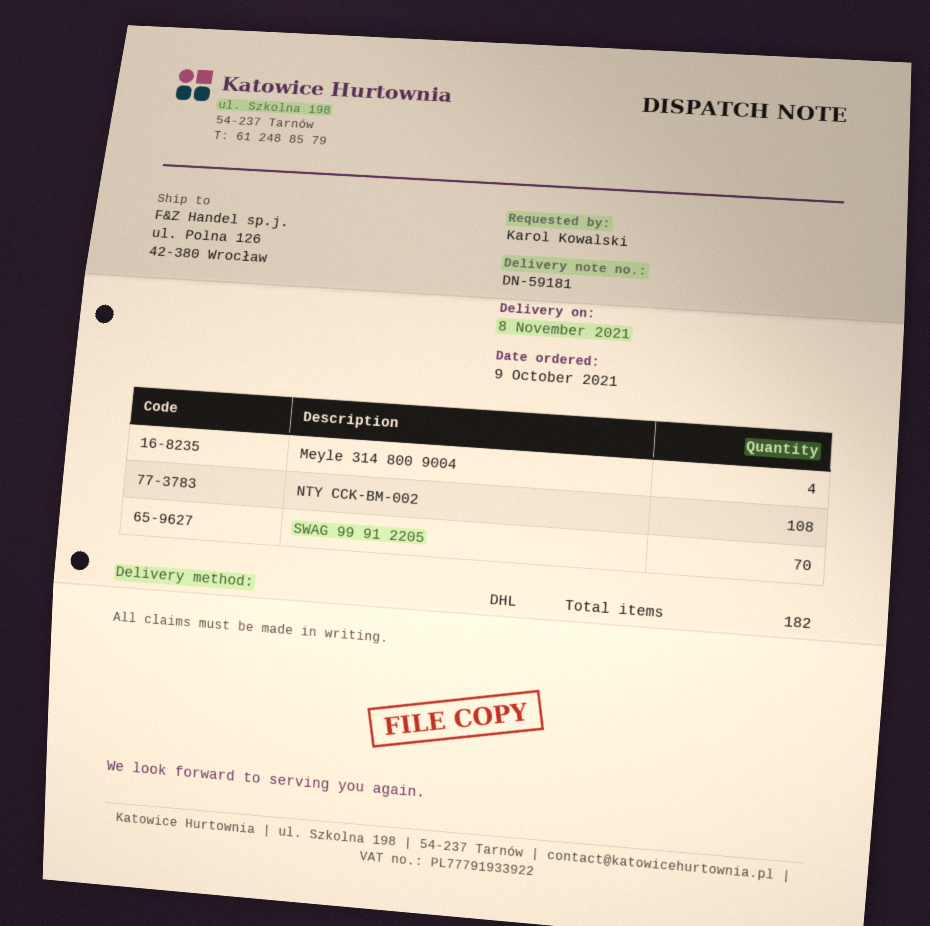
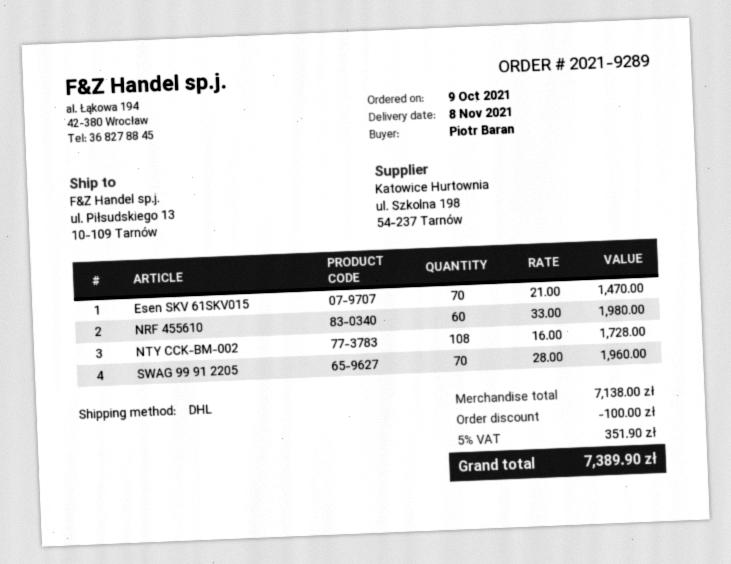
ordered by: Karol Kowalski -> Piotr Baran
ship to: ul. Polna 126, 42-380 Wrocław -> ul. Piłsudskiego 13, 10-109 Tarnów
Meyle 314 800 9004: 4 -> none
Esen SKV 61SKV015: none -> 70
NRF 455610: none -> 60

